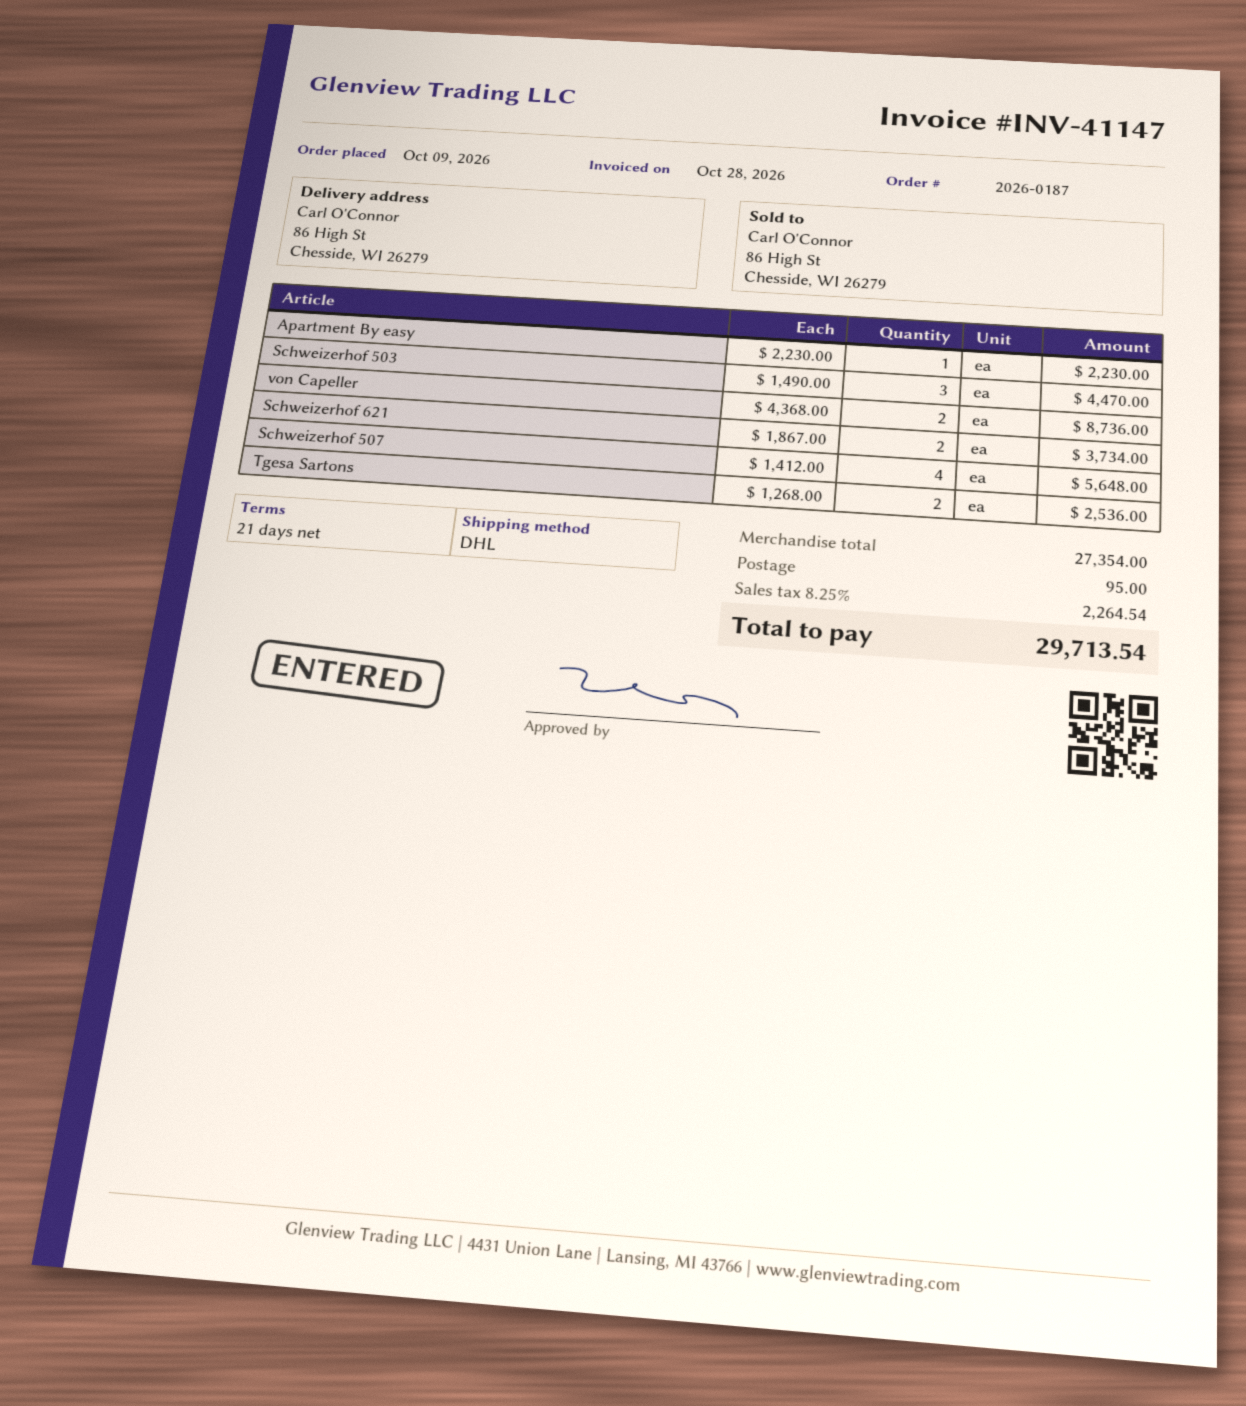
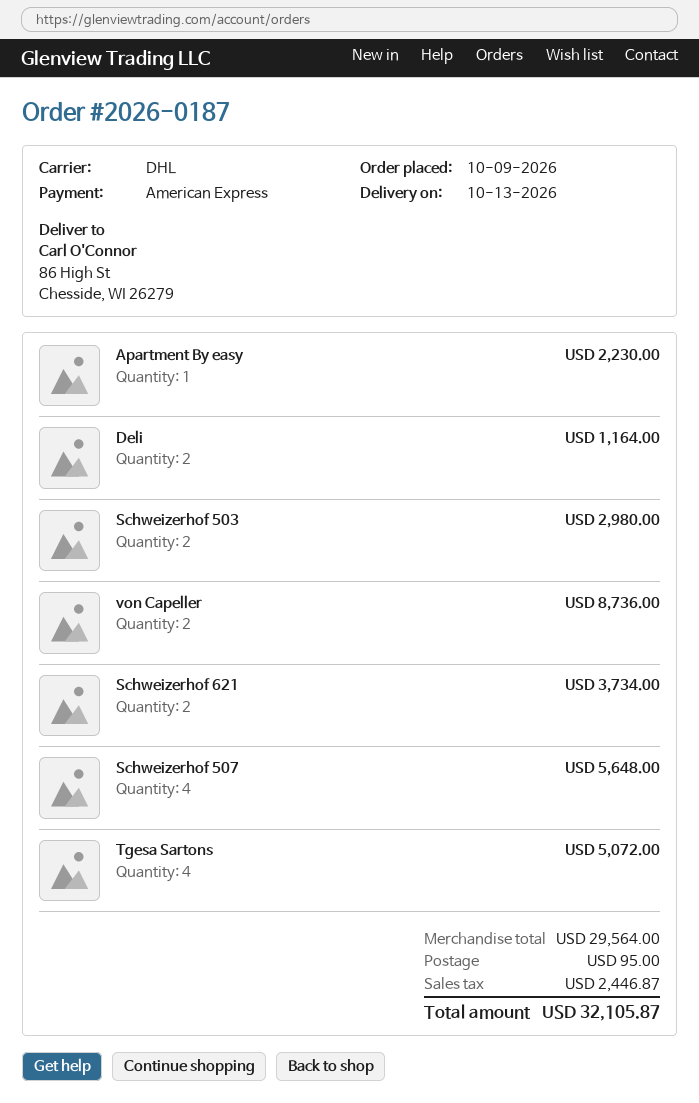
Schweizerhof 503: 3 for 4470.00 -> 2 for 2980.00
Tgesa Sartons: 2 for 2536.00 -> 4 for 5072.00
Deli: none -> 2 for 1164.00
subtotal: 27354.00 -> 29564.00
tax: 2264.54 -> 2446.87
total: 29713.54 -> 32105.87

